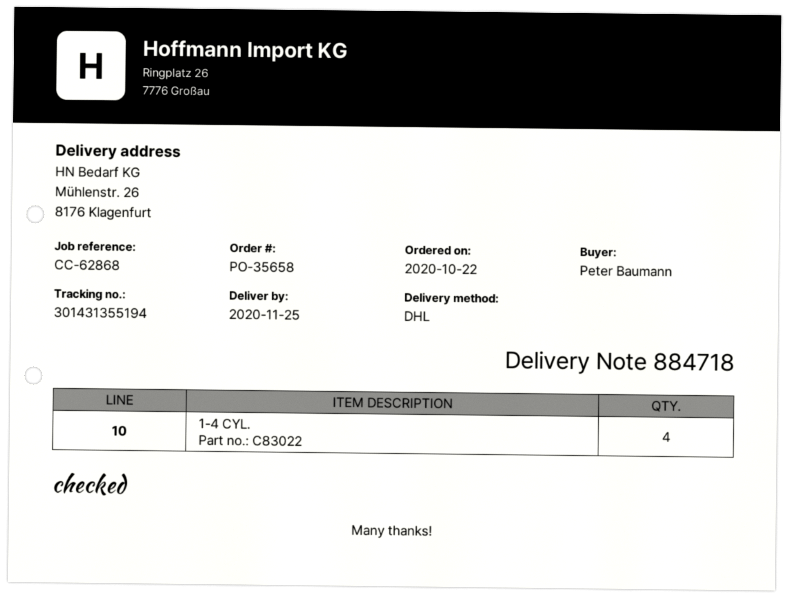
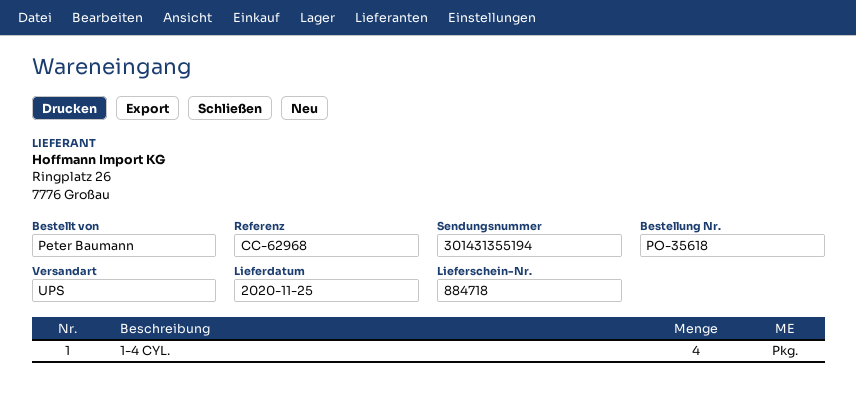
order number: PO-35658 -> PO-35618
reference: CC-62868 -> CC-62968
shipping method: DHL -> UPS

